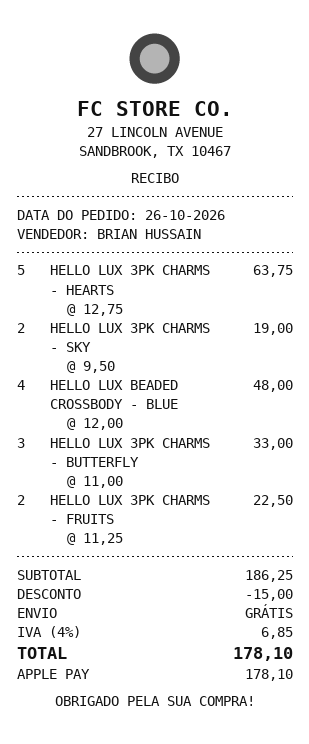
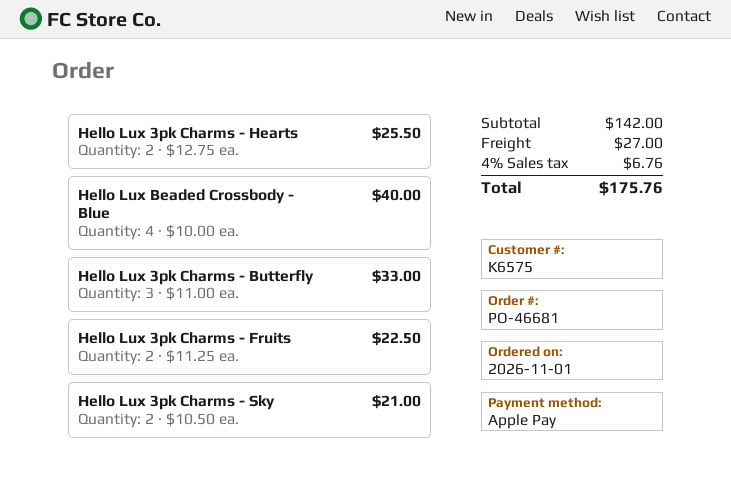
order date: 2026-10-26 -> 2026-11-01
HELLO LUX 3PK CHARMS - HEARTS: 5 x 12.75 = 63.75 -> 2 x 12.75 = 25.50
HELLO LUX 3PK CHARMS - SKY: 2 x 9.50 = 19.00 -> 2 x 10.50 = 21.00
HELLO LUX BEADED CROSSBODY - BLUE: 4 x 12.00 = 48.00 -> 4 x 10.00 = 40.00
subtotal: 186.25 -> 142.00
discount: 15.00 -> none
shipping: 0.00 -> 27.00
tax: 4% = 6.85 -> 4% = 6.76
total: 178.10 -> 175.76

